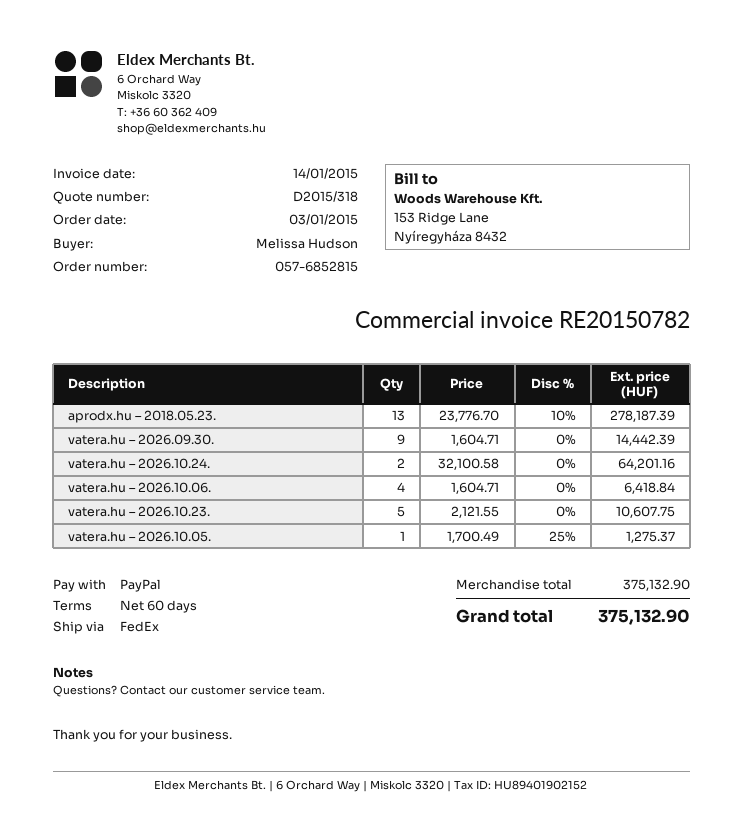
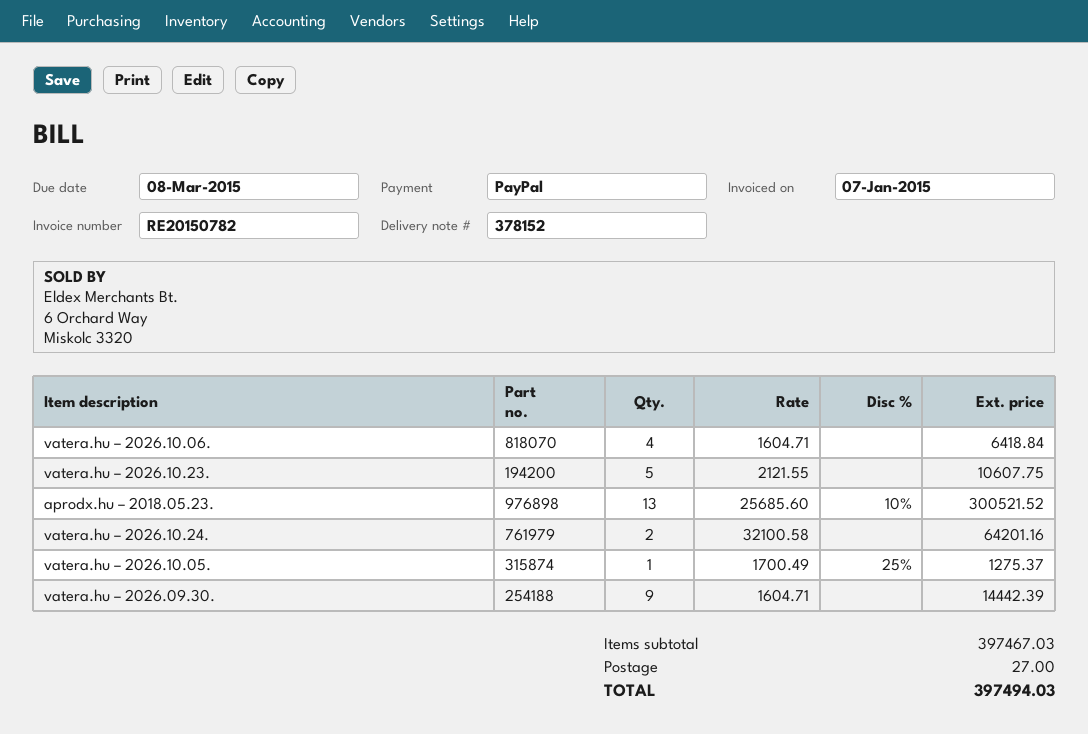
invoice date: 2015-01-14 -> 2015-01-07
aprodx.hu – 2018.05.23.: 13 x 23776.70 - 10% = 278187.39 -> 13 x 25685.60 - 10% = 300521.52
subtotal: 375132.90 -> 397467.03
shipping: none -> 27.00
total: 375132.90 -> 397494.03

